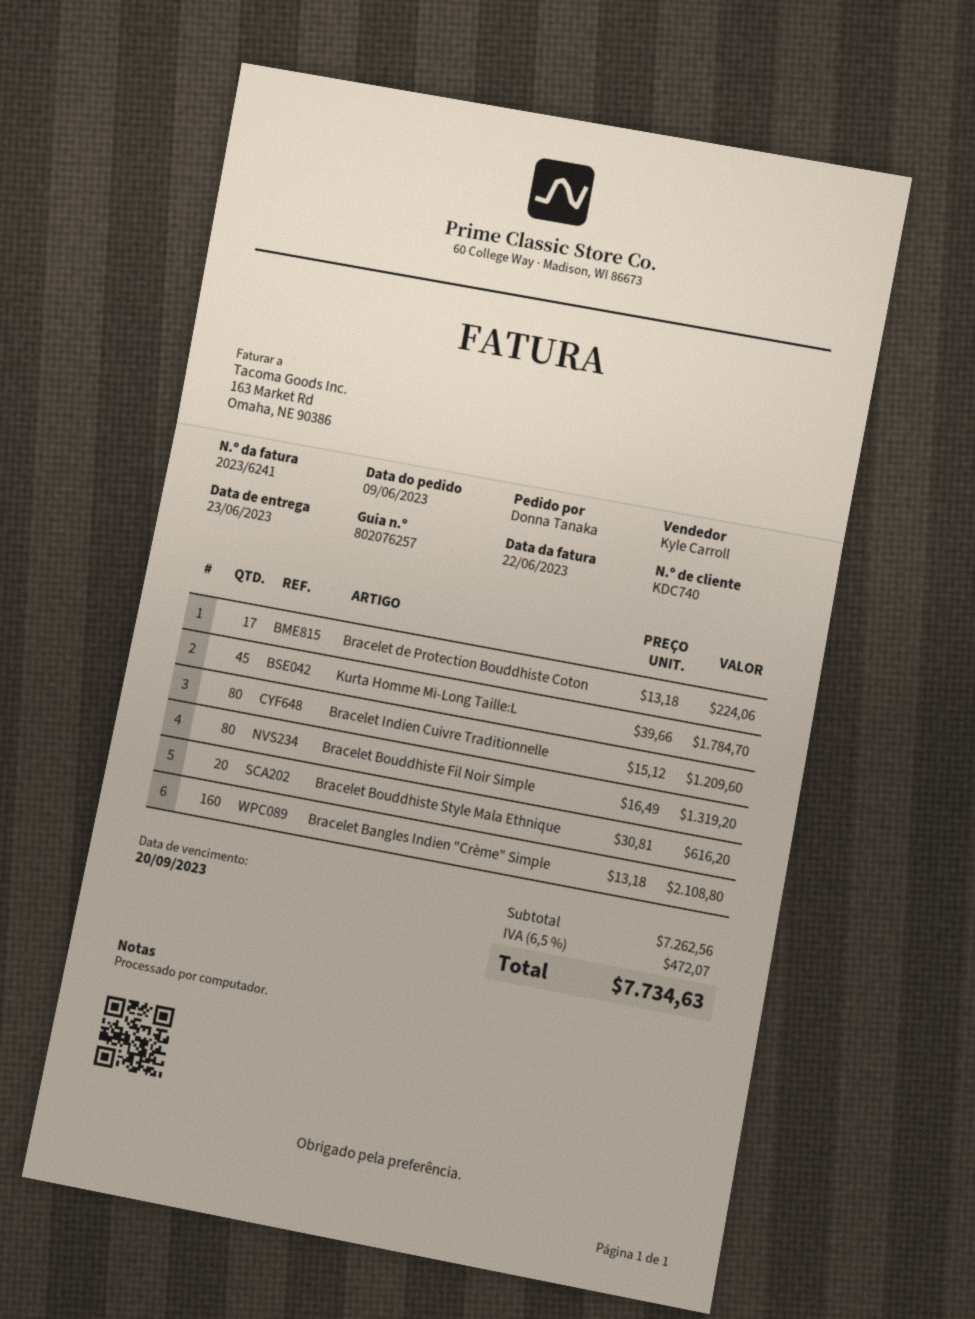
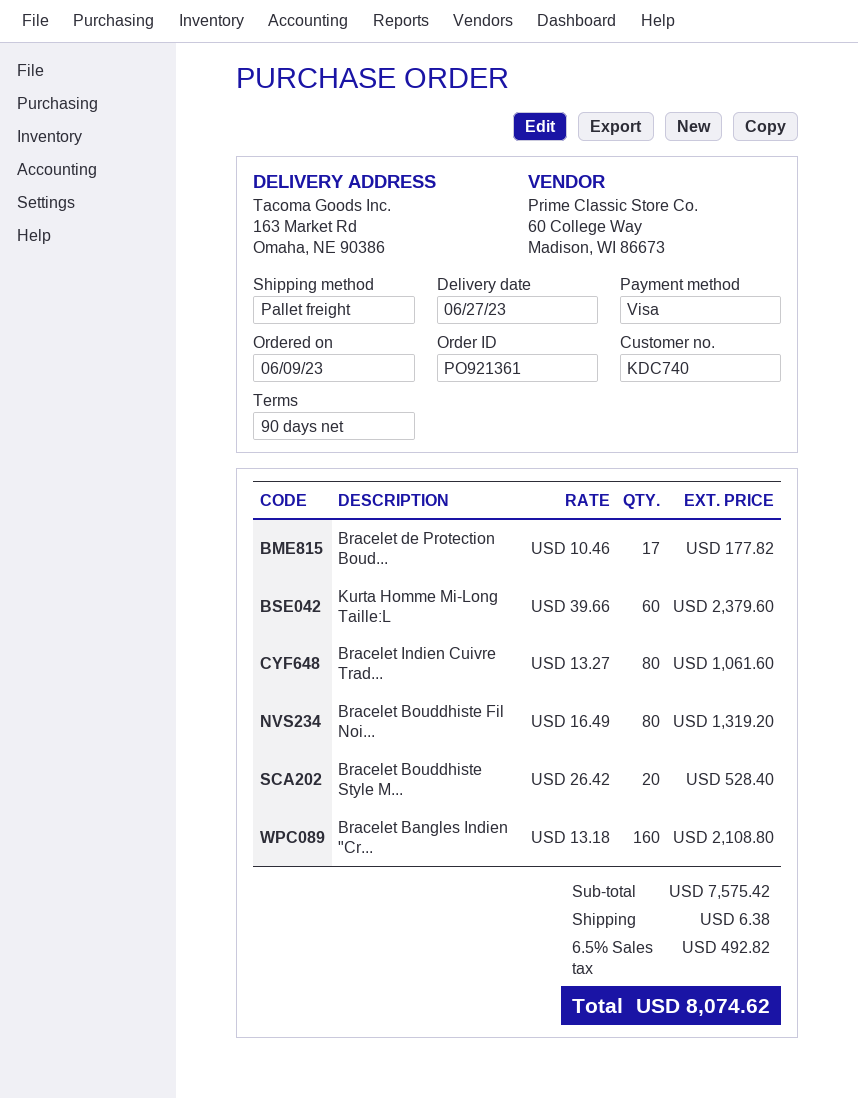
delivery date: 2023-06-23 -> 2023-06-27
Bracelet de Protection Bouddhiste Coton: 17 x 13.18 = 224.06 -> 17 x 10.46 = 177.82
Kurta Homme Mi-Long Taille:L: 45 x 39.66 = 1784.70 -> 60 x 39.66 = 2379.60
Bracelet Indien Cuivre Traditionnelle: 80 x 15.12 = 1209.60 -> 80 x 13.27 = 1061.60
Bracelet Bouddhiste Style Mala Ethnique: 20 x 30.81 = 616.20 -> 20 x 26.42 = 528.40
subtotal: 7262.56 -> 7575.42
shipping: none -> 6.38
tax: 6.5% = 472.07 -> 6.5% = 492.82
total: 7734.63 -> 8074.62

